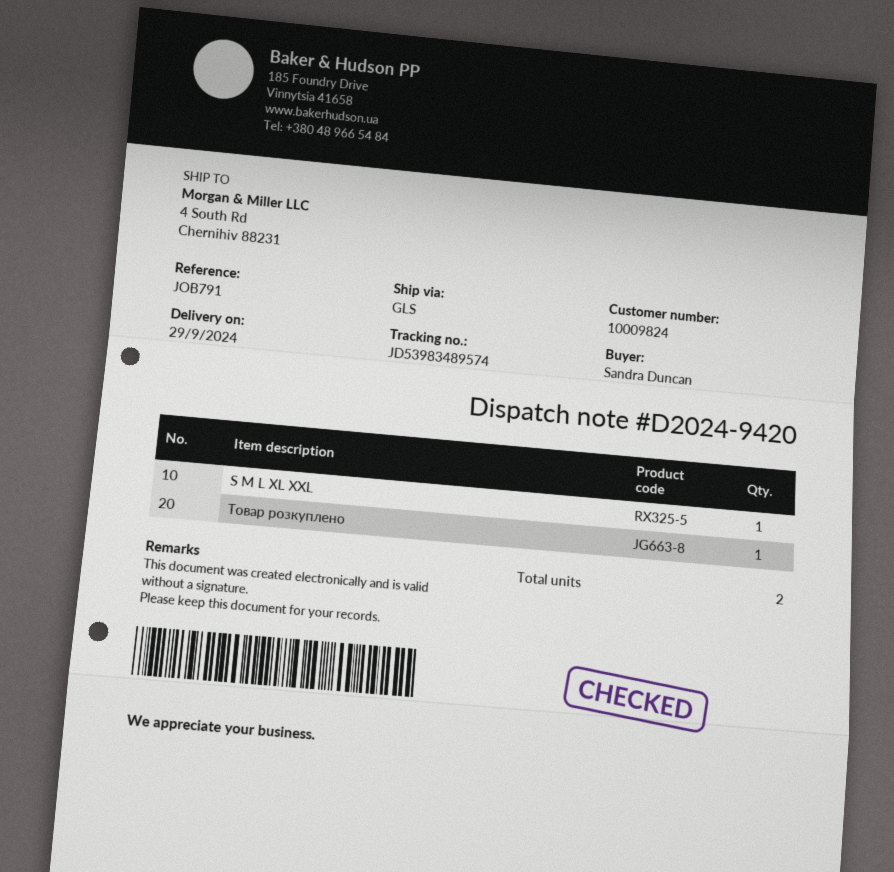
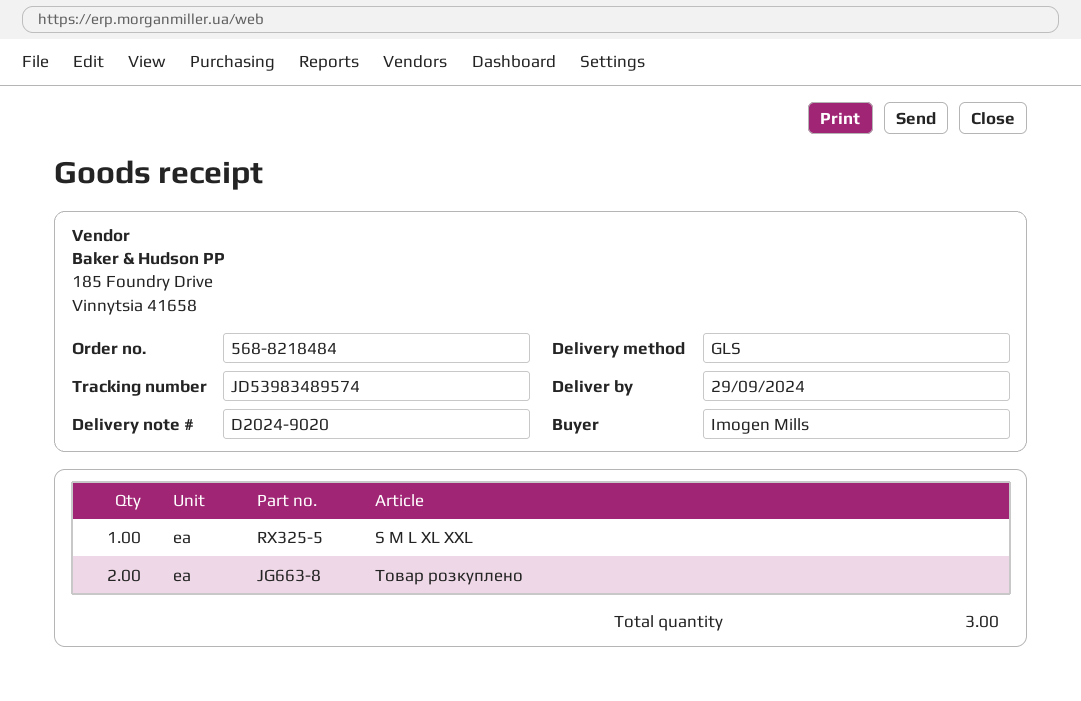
delivery note number: D2024-9420 -> D2024-9020
ordered by: Sandra Duncan -> Imogen Mills
Товар розкуплено: 1 -> 2
total quantity: 2 -> 3

